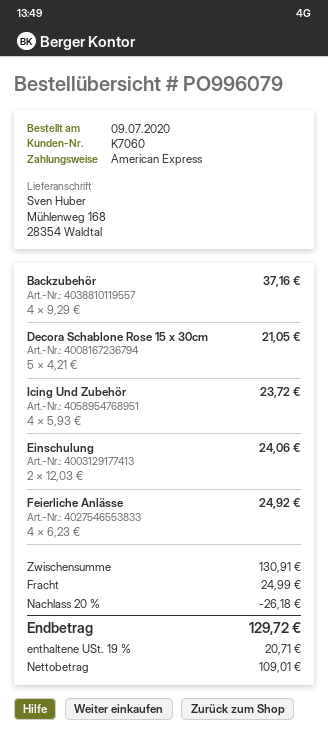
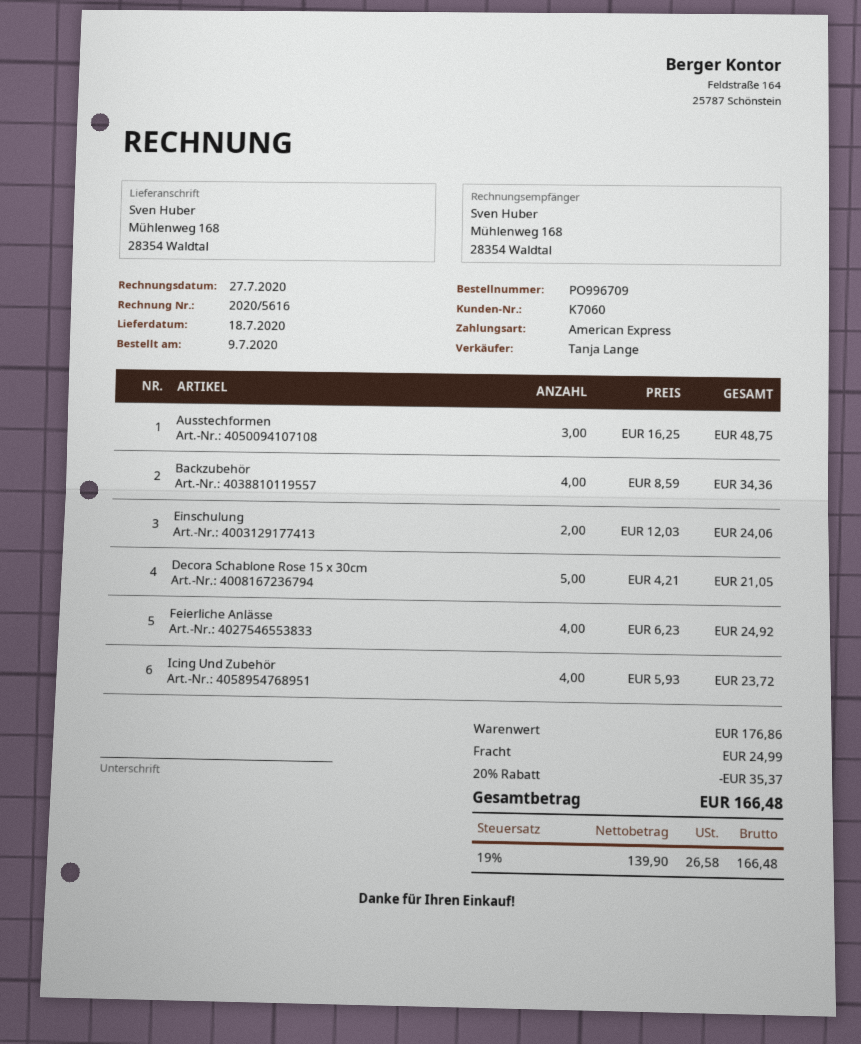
order number: PO996079 -> PO996709
Backzubehör: 4 x 9.29 = 37.16 -> 4 x 8.59 = 34.36
Ausstechformen: none -> 3 x 16.25 = 48.75
subtotal: 130.91 -> 176.86
discount: 20% = 26.18 -> 20% = 35.37
net: 109.01 -> 139.90
tax: 19% = 20.71 -> 19% = 26.58
total: 129.72 -> 166.48

